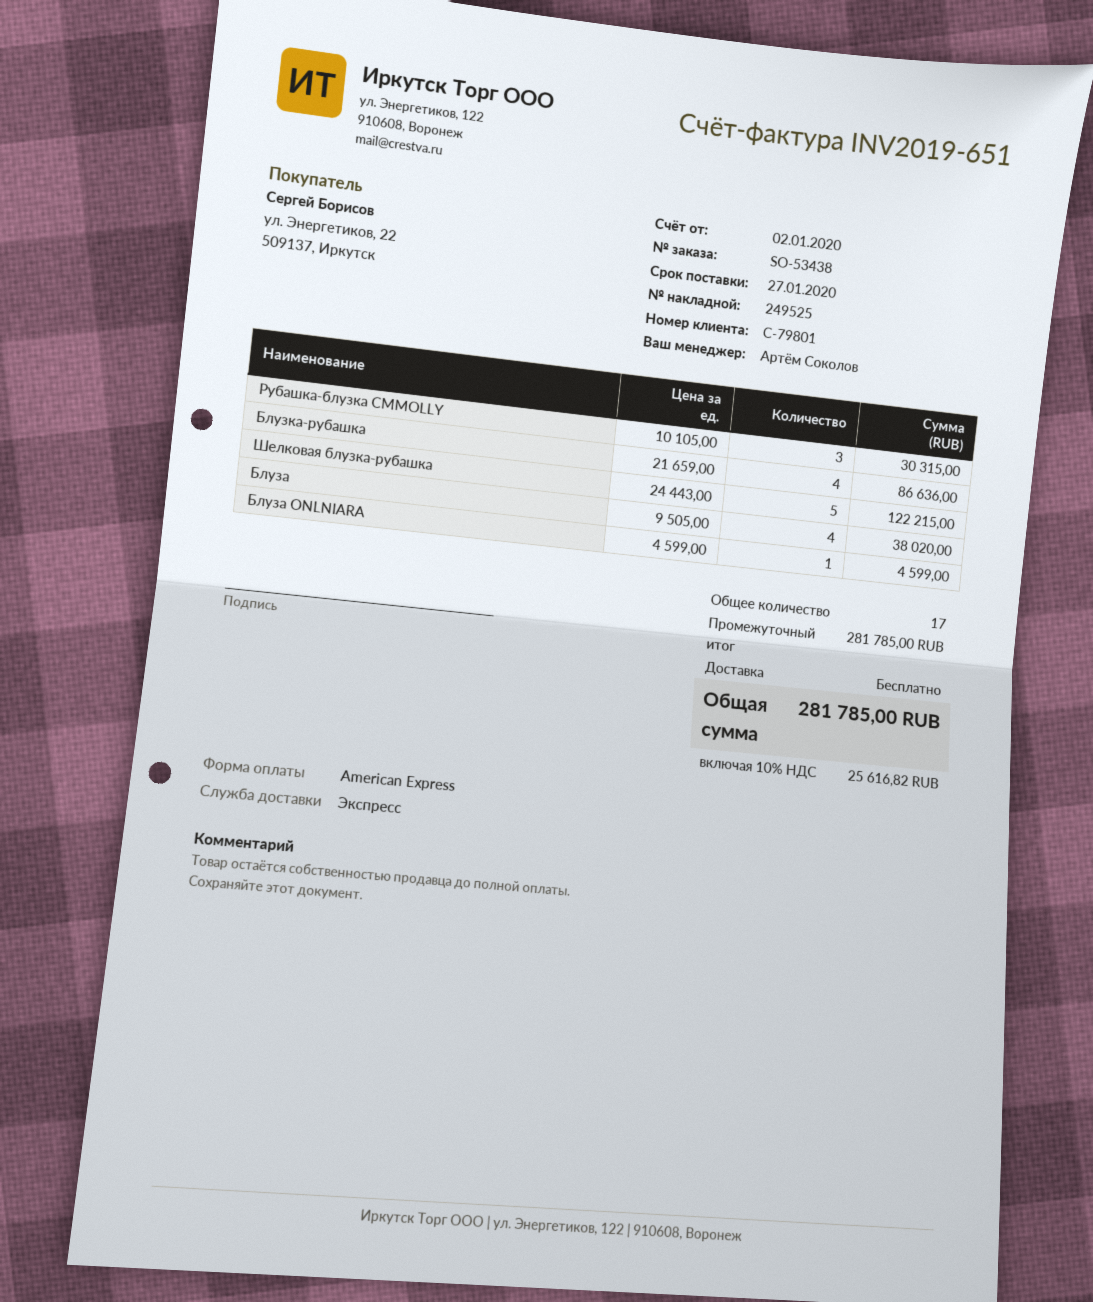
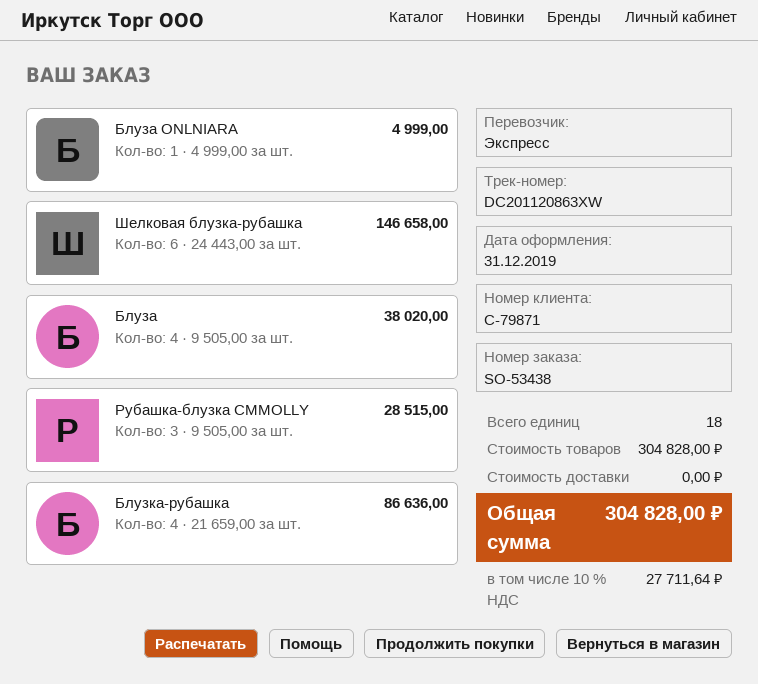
customer number: C-79801 -> C-79871
Рубашка-блузка CMMOLLY: 3 x 10105.00 = 30315.00 -> 3 x 9505.00 = 28515.00
Шелковая блузка-рубашка: 5 x 24443.00 = 122215.00 -> 6 x 24443.00 = 146658.00
Блуза ONLNIARA: 1 x 4599.00 = 4599.00 -> 1 x 4999.00 = 4999.00
total quantity: 17 -> 18
subtotal: 281785.00 -> 304828.00
tax: 10% = 25616.82 -> 10% = 27711.64
total: 281785.00 -> 304828.00

